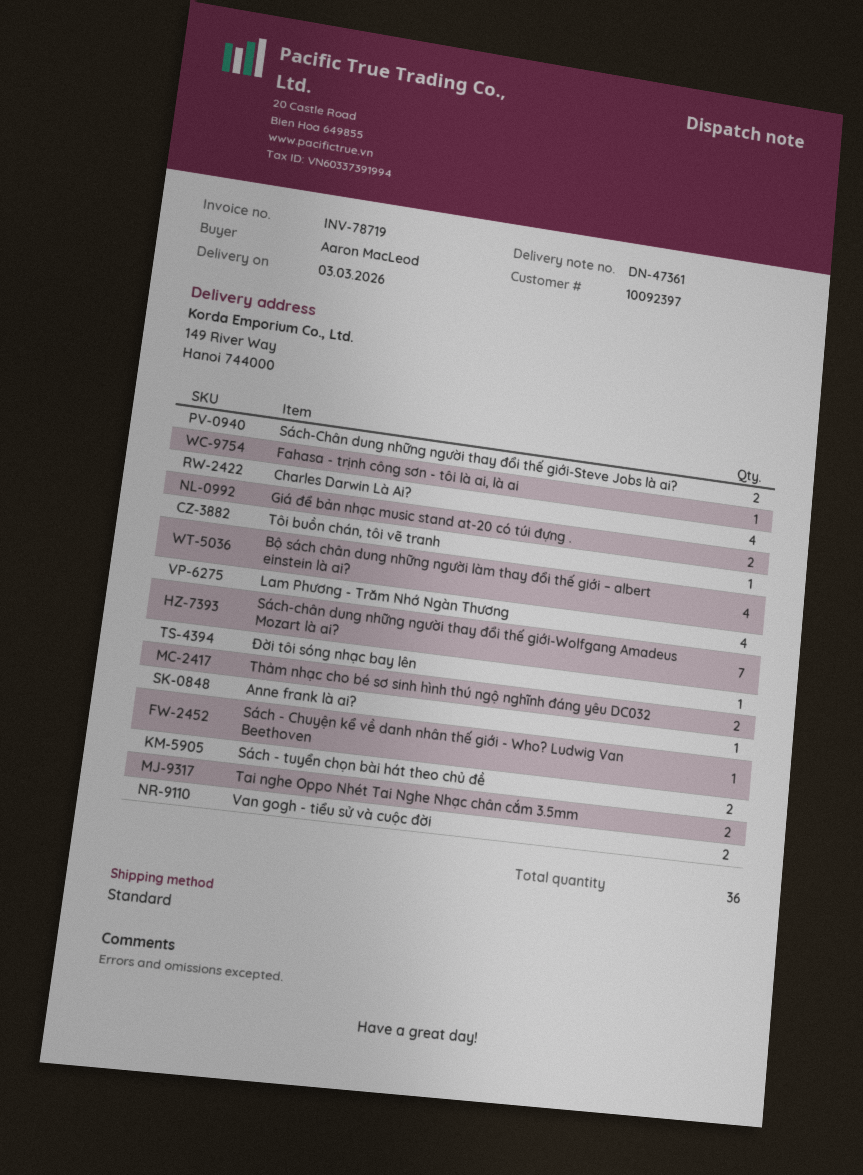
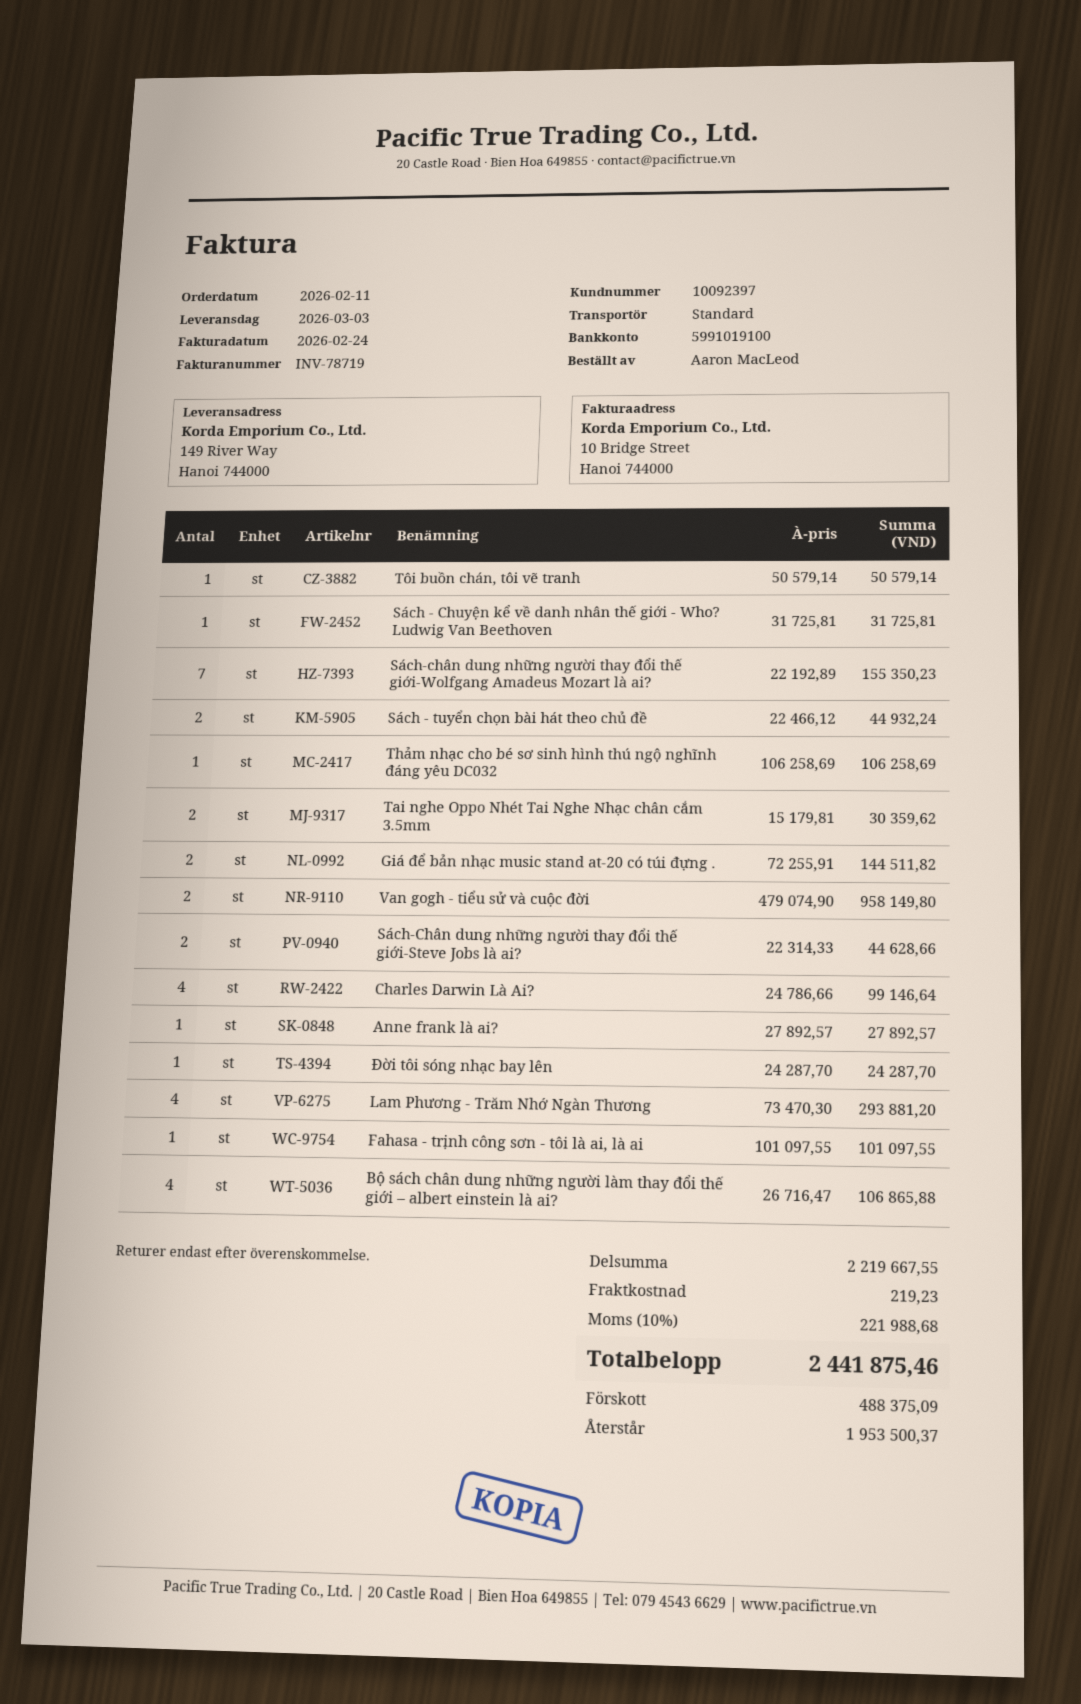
Thảm nhạc cho bé sơ sinh hình thú ngộ nghĩnh đáng yêu DC032: 2 -> 1

